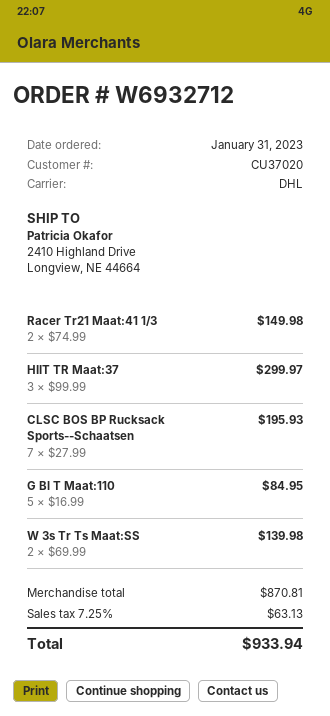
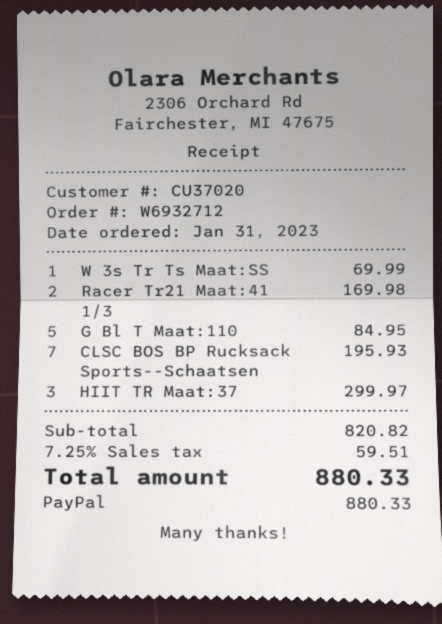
Racer Tr21 Maat:41 1/3: 2 for 149.98 -> 2 for 169.98
W 3s Tr Ts Maat:SS: 2 for 139.98 -> 1 for 69.99
subtotal: 870.81 -> 820.82
tax: 7.25% = 63.13 -> 7.25% = 59.51
total: 933.94 -> 880.33

